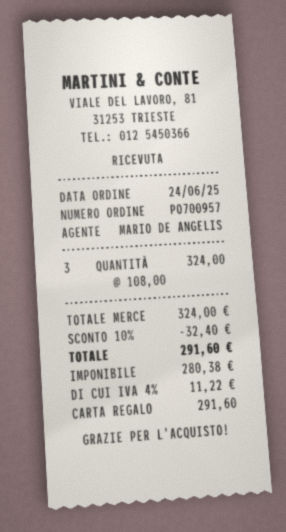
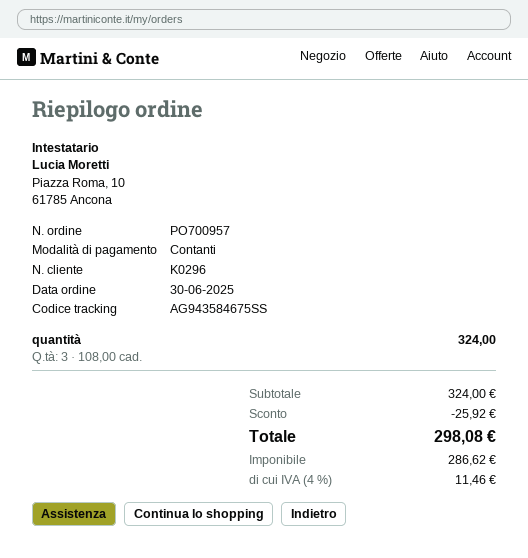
order date: 2025-06-24 -> 2025-06-30
payment method: gift card -> cash
discount: 32.40 -> 25.92
net: 280.38 -> 286.62
tax: 4% = 11.22 -> 4% = 11.46
total: 291.60 -> 298.08

